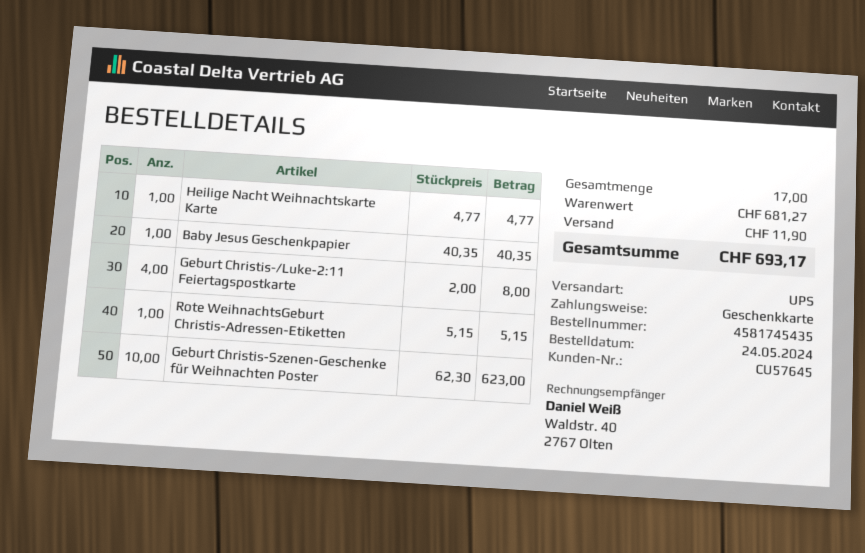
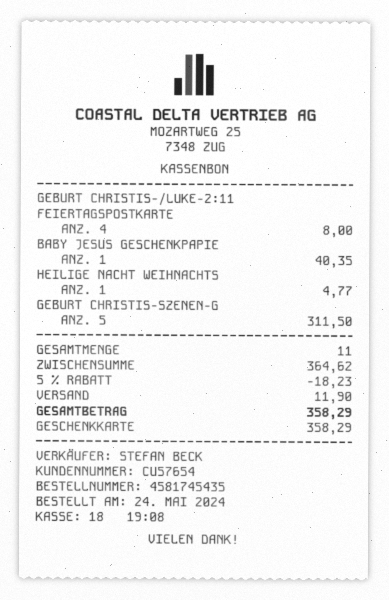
customer number: CU57645 -> CU57654
Rote WeihnachtsGeburt Christis-Adressen-Etiketten: 1 for 5.15 -> none
Geburt Christis-Szenen-Geschenke für Weihnachten Poster: 10 for 623.00 -> 5 for 311.50
total quantity: 17 -> 11
subtotal: 681.27 -> 364.62
discount: none -> 5% = 18.23
total: 693.17 -> 358.29

